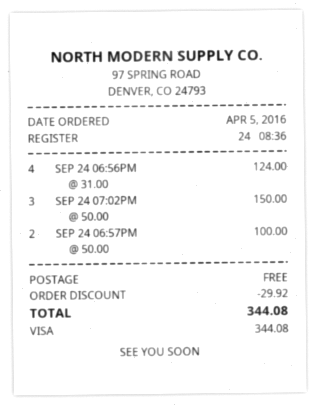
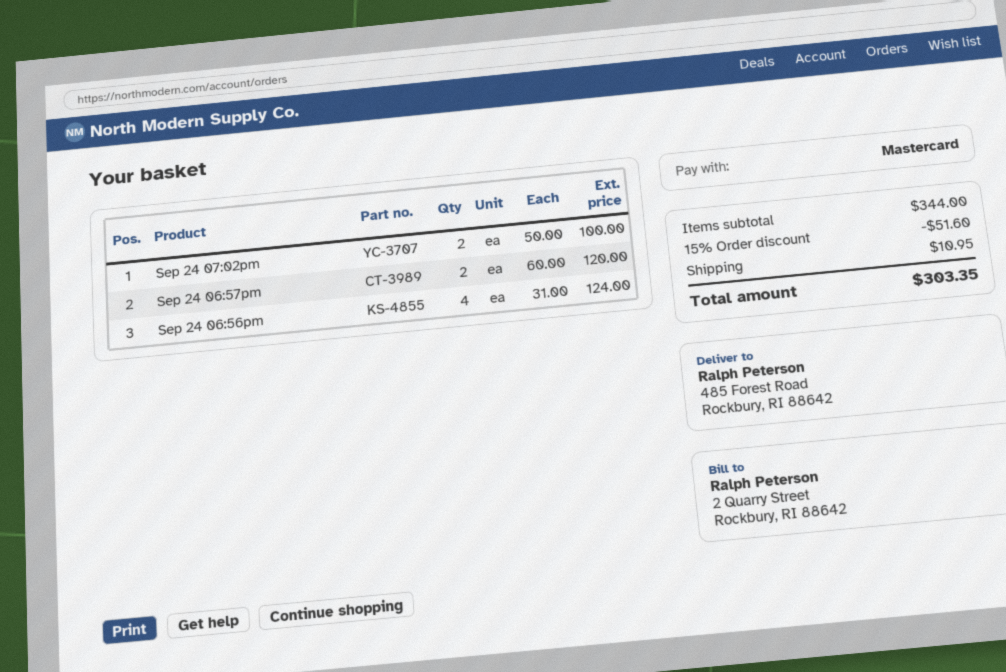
payment method: Visa -> Mastercard
SEP 24 07:02PM: 3 x 50.00 = 150.00 -> 2 x 50.00 = 100.00
SEP 24 06:57PM: 2 x 50.00 = 100.00 -> 2 x 60.00 = 120.00
discount: 29.92 -> 51.60
shipping: 0.00 -> 10.95
total: 344.08 -> 303.35

